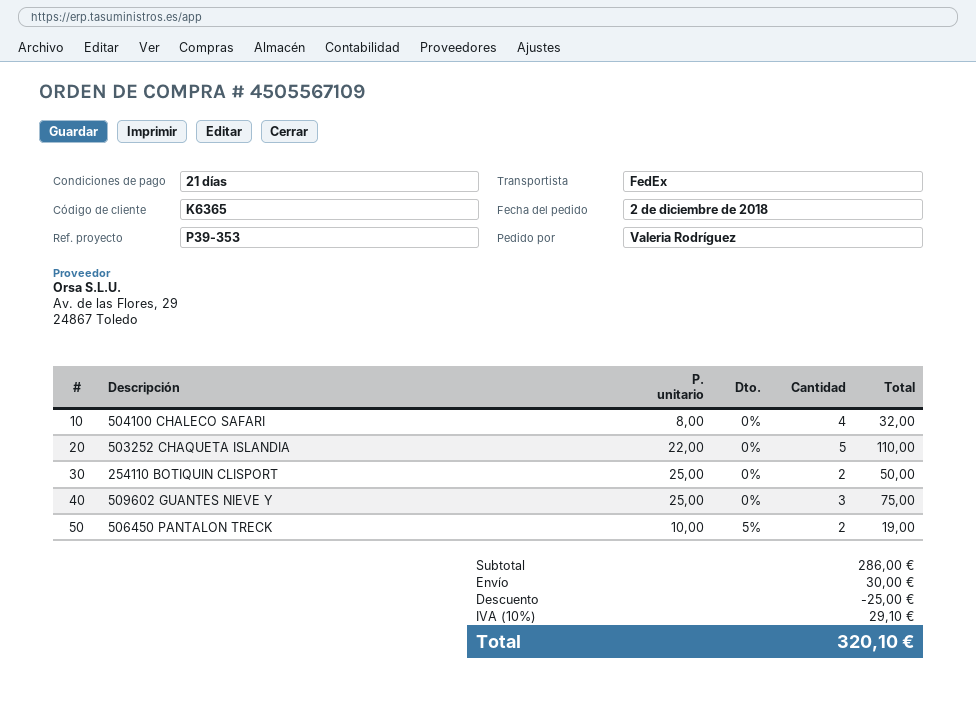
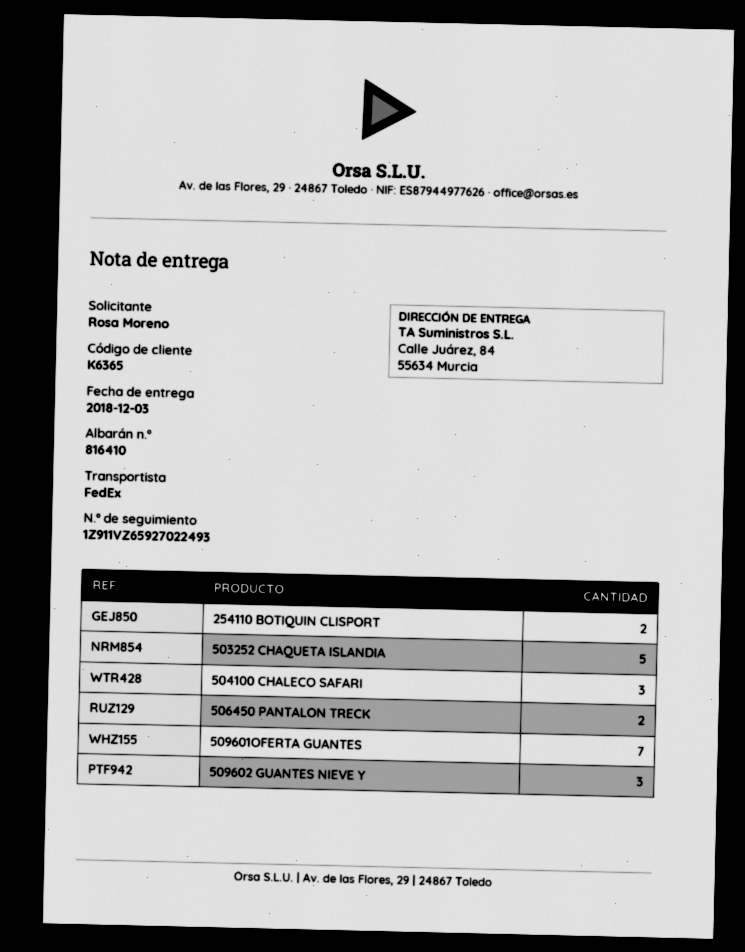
ordered by: Valeria Rodríguez -> Rosa Moreno
504100 CHALECO SAFARI: 4 -> 3
509601OFERTA GUANTES: none -> 7

